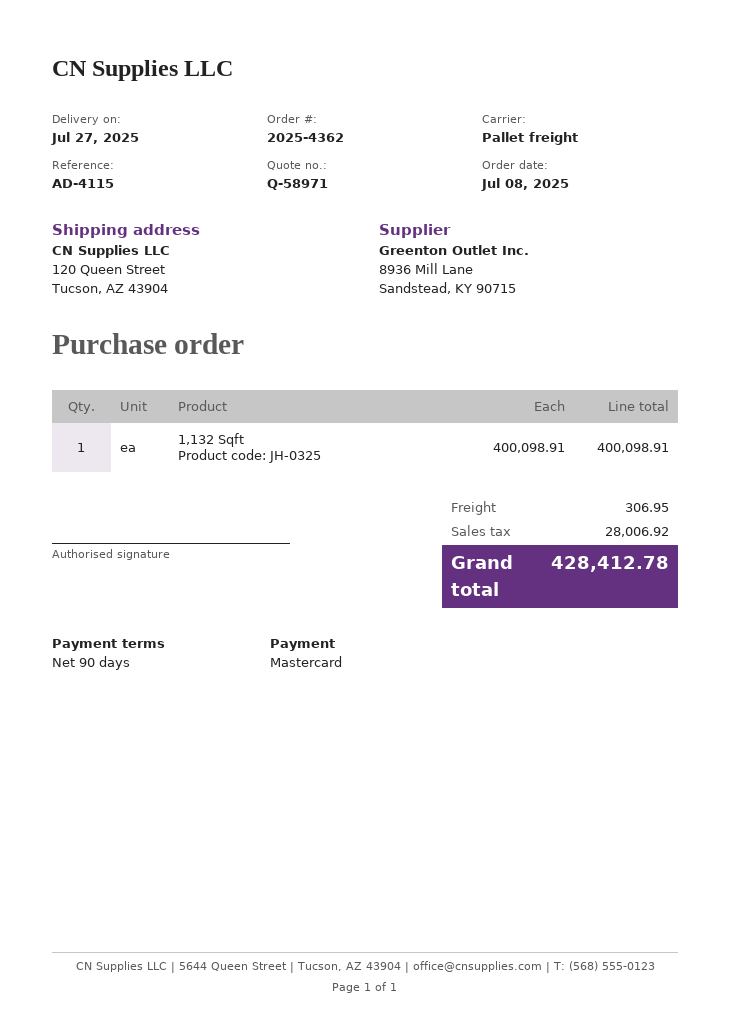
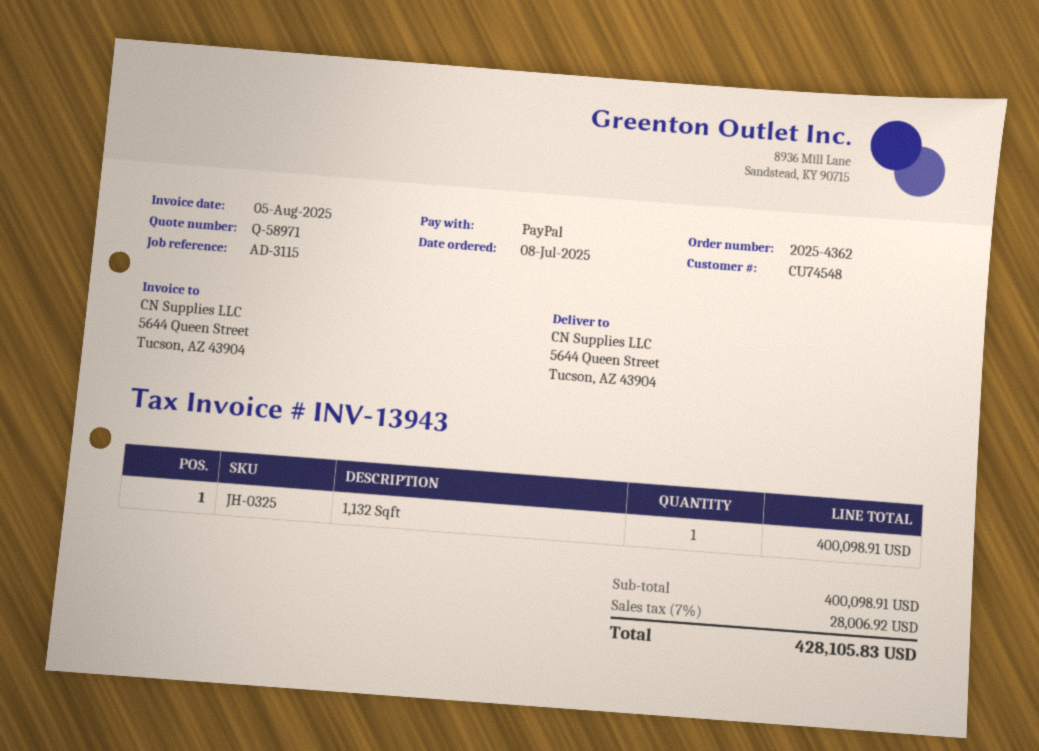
reference: AD-4115 -> AD-3115
payment method: Mastercard -> PayPal
ship to: 120 Queen Street, Tucson, AZ 43904 -> 5644 Queen Street, Tucson, AZ 43904
shipping: 306.95 -> none
total: 428412.78 -> 428105.83

